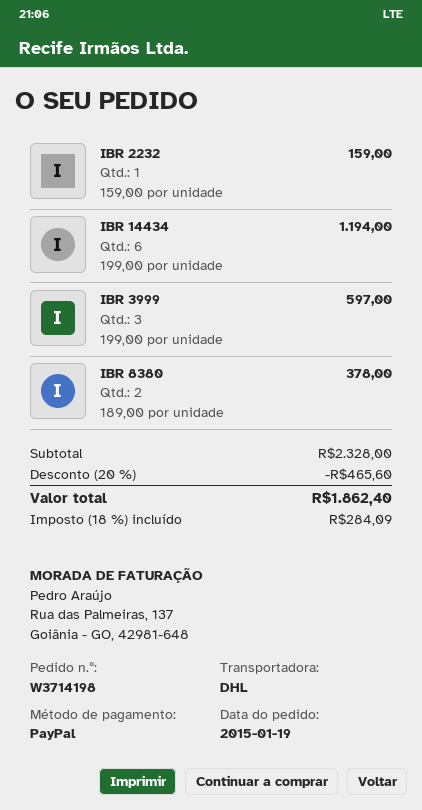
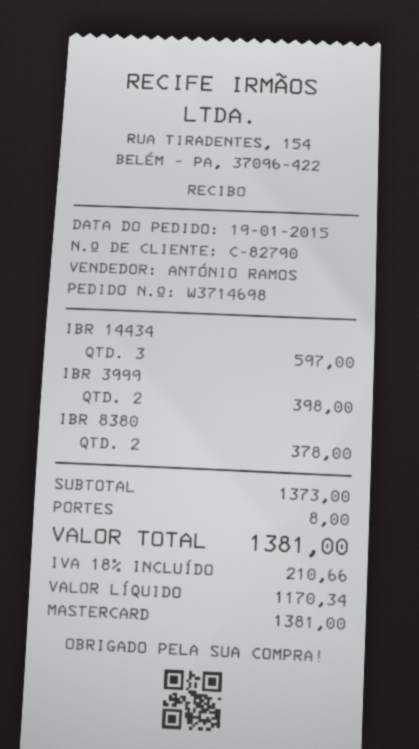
order number: W3714198 -> W3714698
payment method: PayPal -> Mastercard
IBR 2232: 1 for 159.00 -> none
IBR 14434: 6 for 1194.00 -> 3 for 597.00
IBR 3999: 3 for 597.00 -> 2 for 398.00
subtotal: 2328.00 -> 1373.00
discount: 20% = 465.60 -> none
shipping: none -> 8.00
tax: 18% = 284.09 -> 18% = 210.66
total: 1862.40 -> 1381.00

